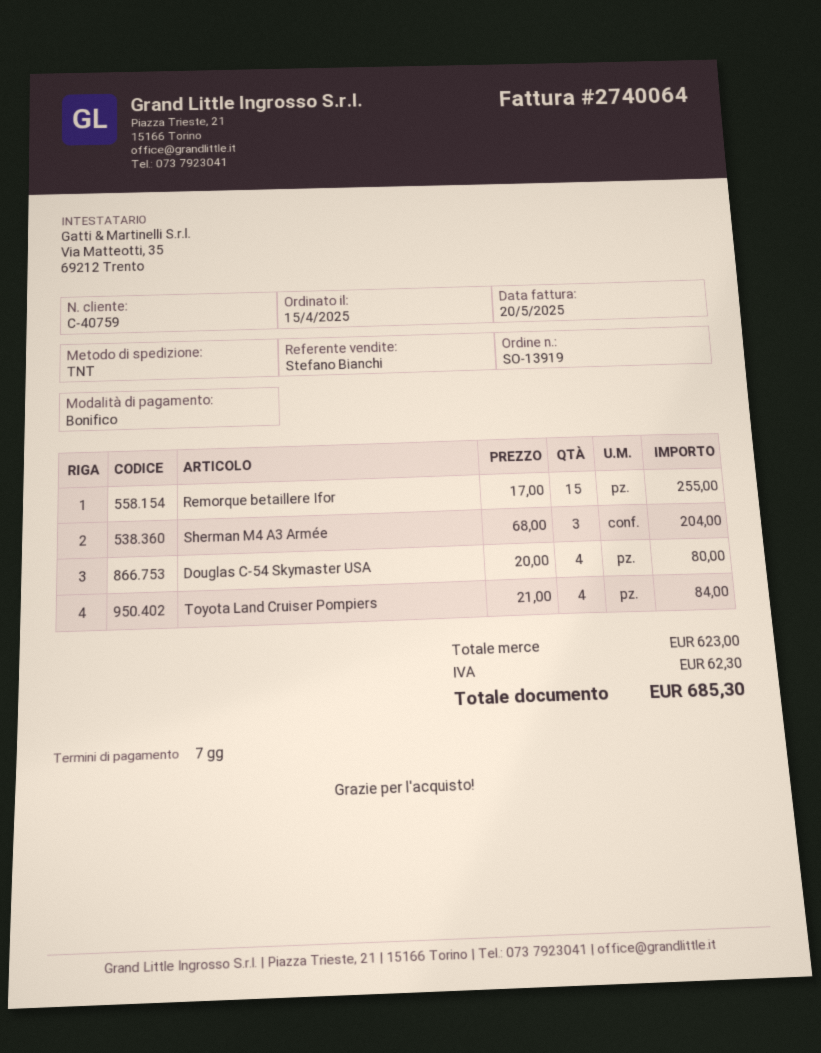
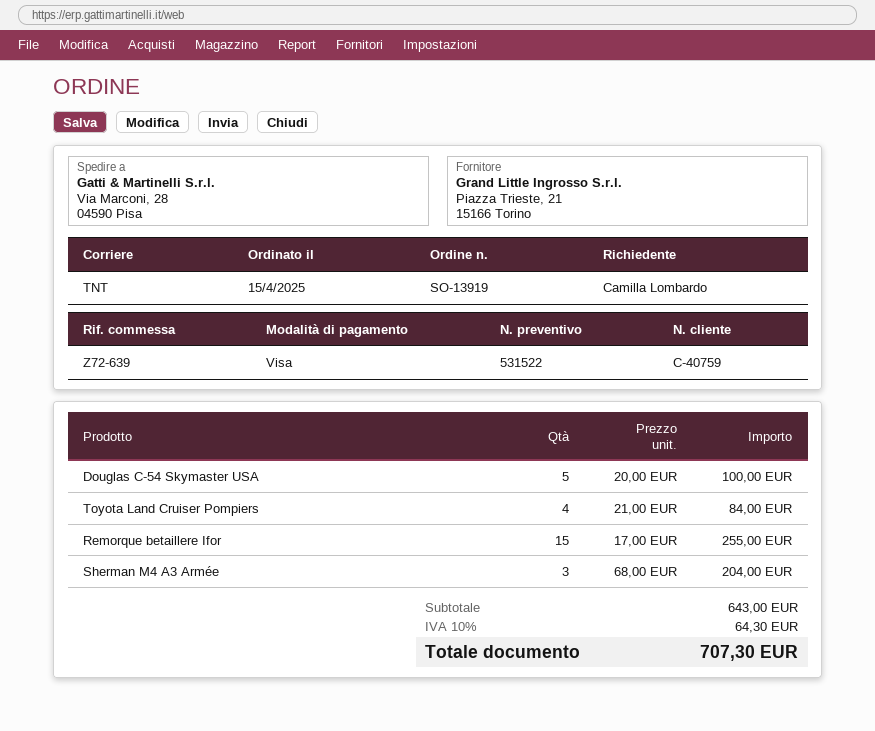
payment method: bank transfer -> Visa
Douglas C-54 Skymaster USA: 4 x 20.00 = 80.00 -> 5 x 20.00 = 100.00
subtotal: 623.00 -> 643.00
tax: 62.30 -> 64.30
total: 685.30 -> 707.30

